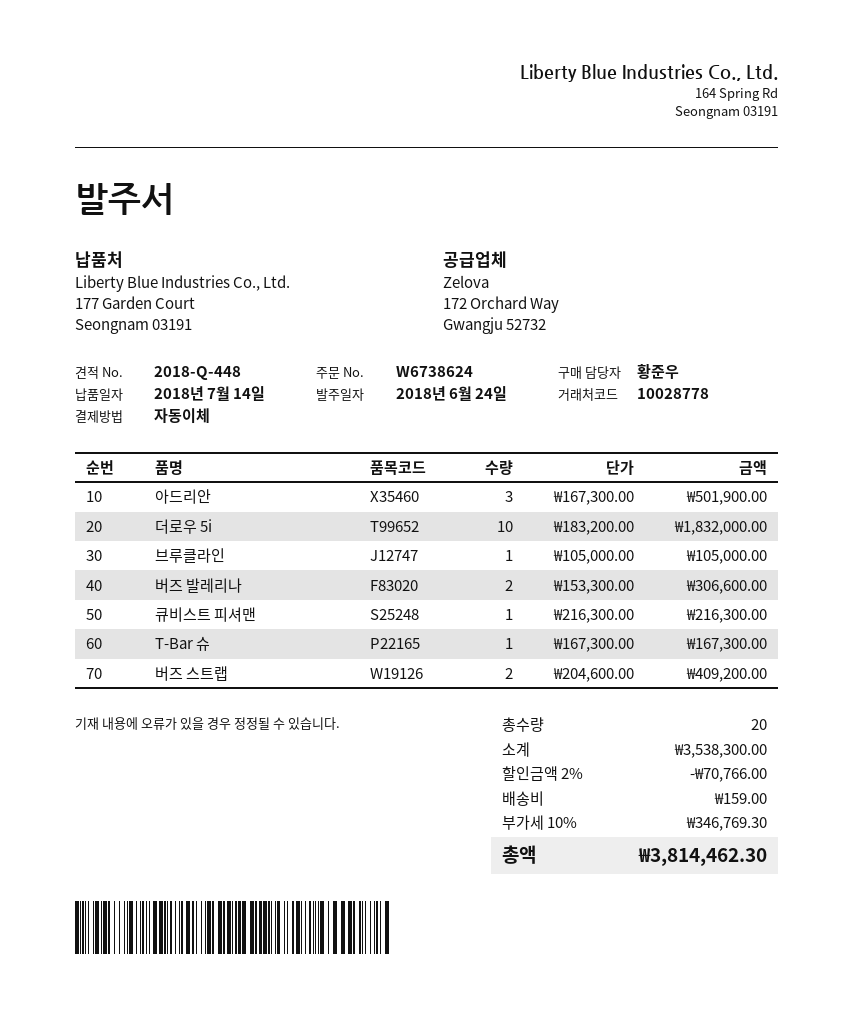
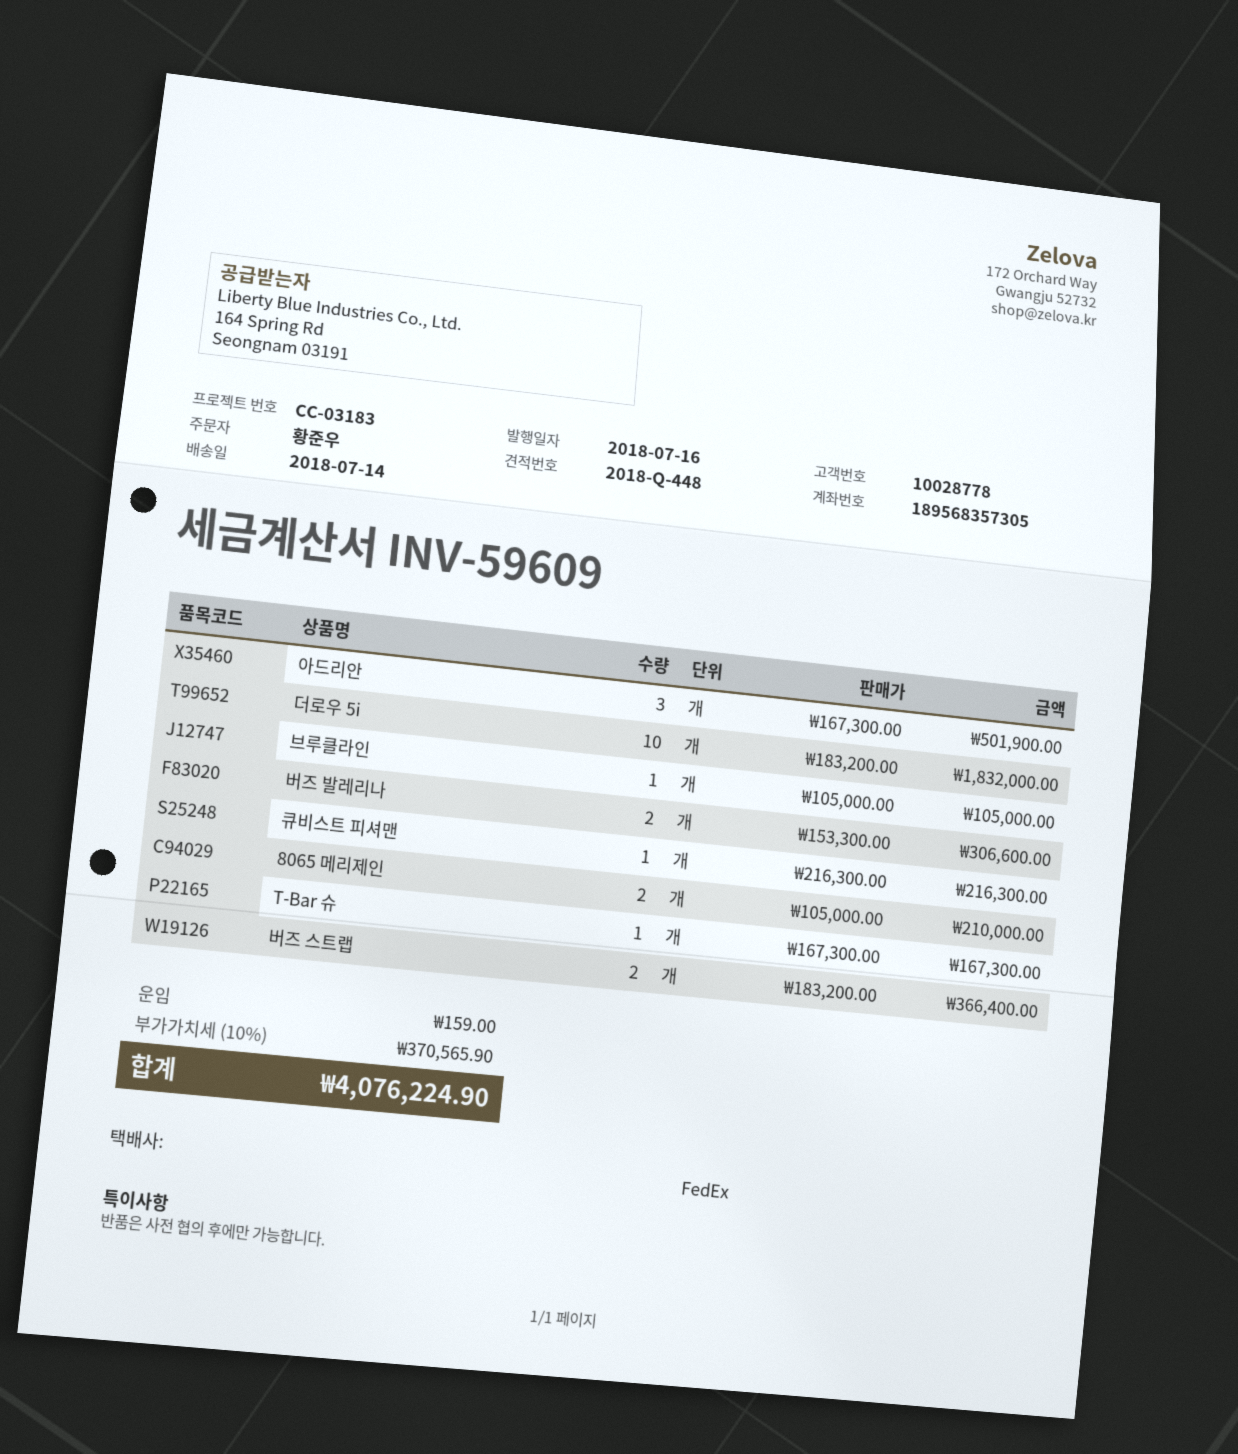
버즈 스트랩: 2 x 204600.00 = 409200.00 -> 2 x 183200.00 = 366400.00
8065 메리제인: none -> 2 x 105000.00 = 210000.00
discount: 2% = 70766.00 -> none
tax: 10% = 346769.30 -> 10% = 370565.90
total: 3814462.30 -> 4076224.90

